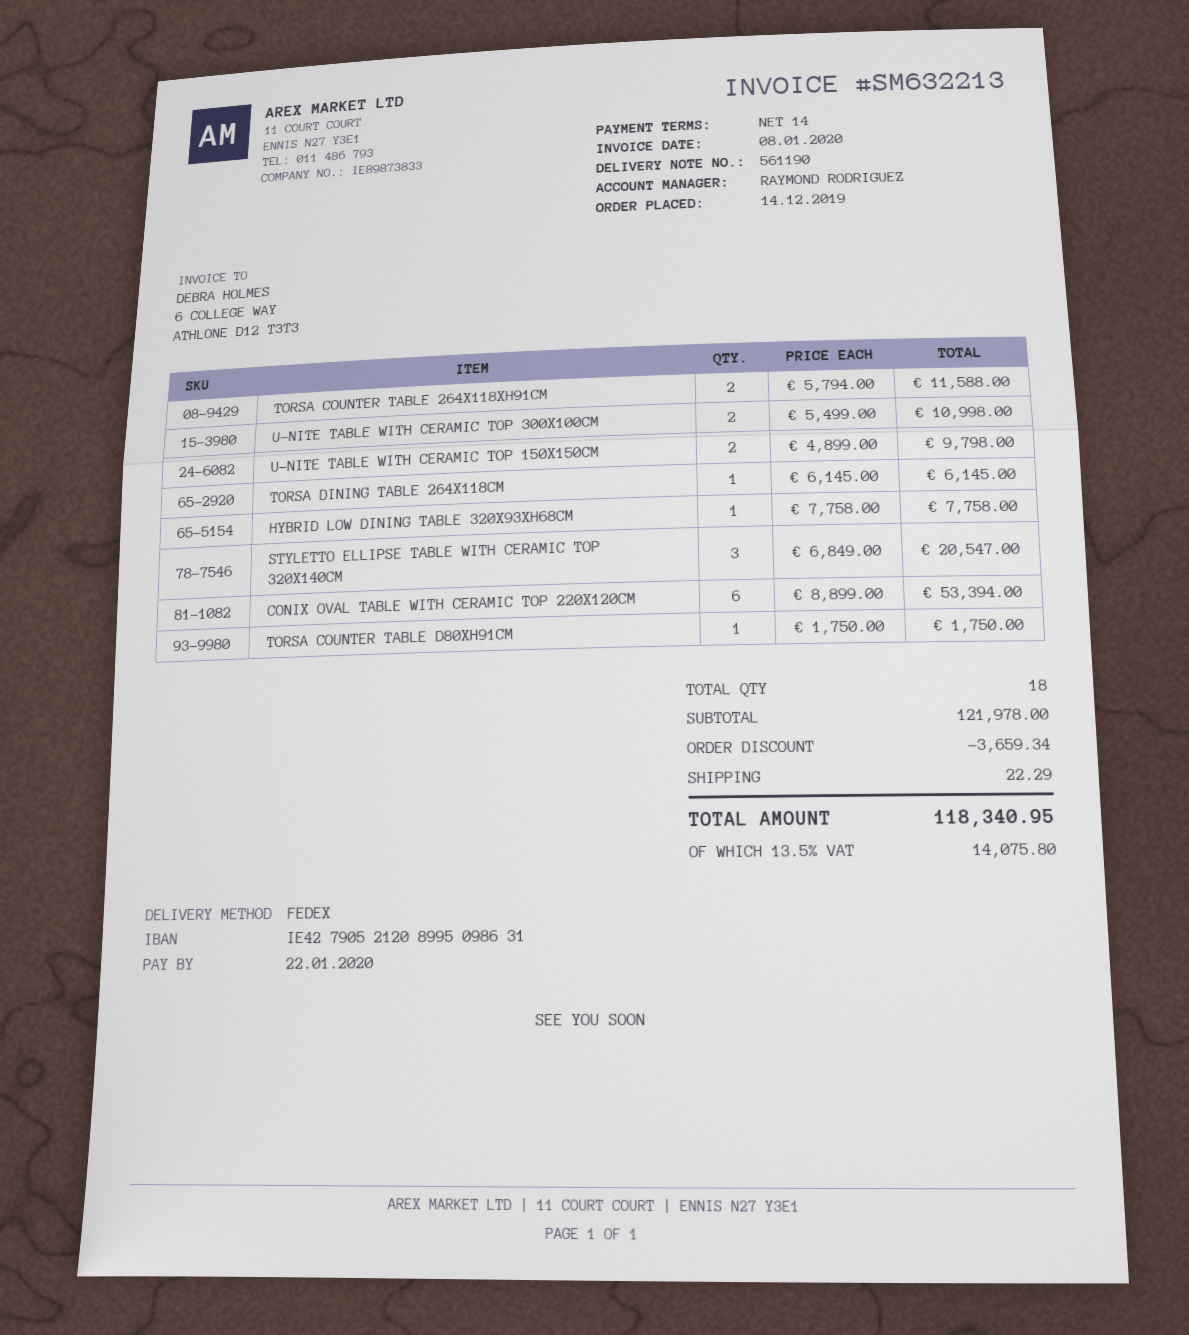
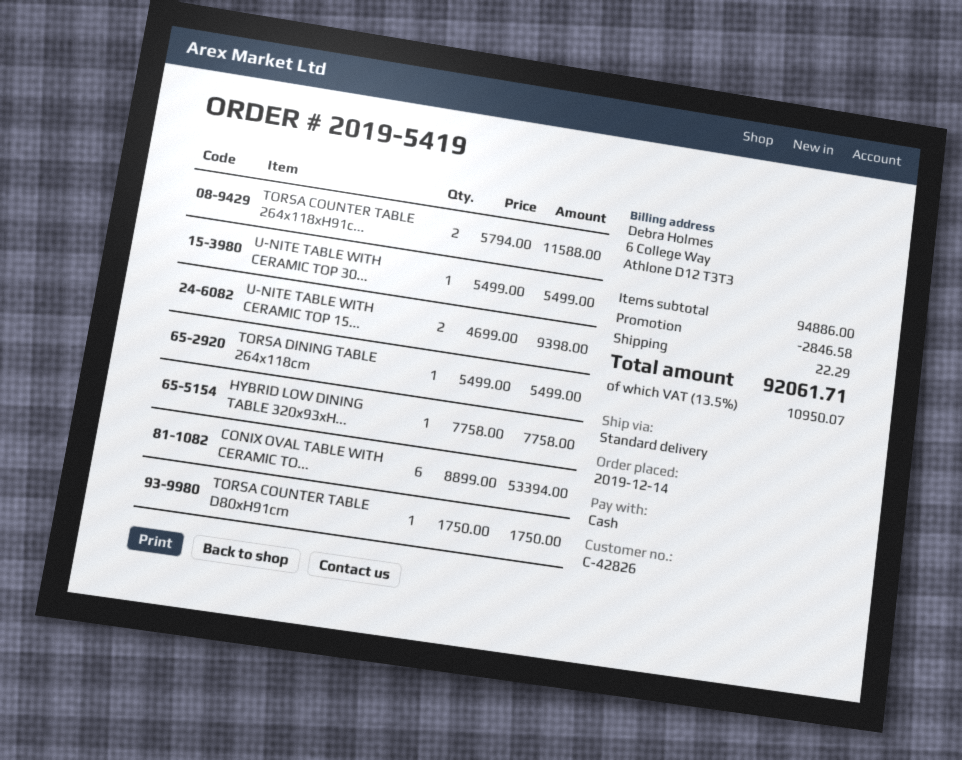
shipping method: FedEx -> standard
U-NITE TABLE WITH CERAMIC TOP 300X100CM: 2 x 5499.00 = 10998.00 -> 1 x 5499.00 = 5499.00
U-NITE TABLE WITH CERAMIC TOP 150X150CM: 2 x 4899.00 = 9798.00 -> 2 x 4699.00 = 9398.00
TORSA DINING TABLE 264X118CM: 1 x 6145.00 = 6145.00 -> 1 x 5499.00 = 5499.00
STYLETTO ELLIPSE TABLE WITH CERAMIC TOP 320X140CM: 3 x 6849.00 = 20547.00 -> none
subtotal: 121978.00 -> 94886.00
discount: 3659.34 -> 2846.58
tax: 13.5% = 14075.80 -> 13.5% = 10950.07
total: 118340.95 -> 92061.71

